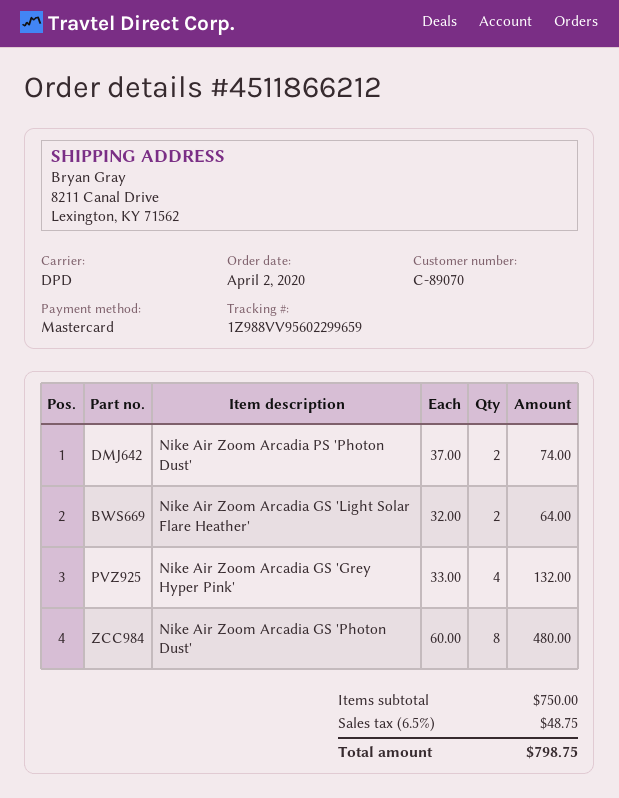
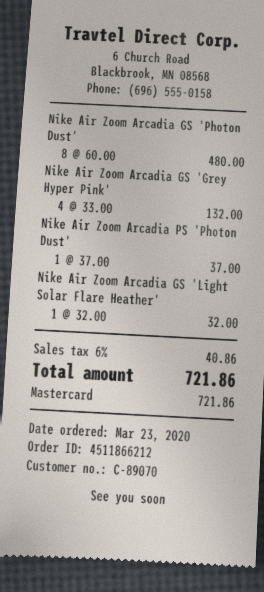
order date: 2020-04-02 -> 2020-03-23
Nike Air Zoom Arcadia PS 'Photon Dust': 2 x 37.00 = 74.00 -> 1 x 37.00 = 37.00
Nike Air Zoom Arcadia GS 'Light Solar Flare Heather': 2 x 32.00 = 64.00 -> 1 x 32.00 = 32.00
tax: 6.5% = 48.75 -> 6% = 40.86
total: 798.75 -> 721.86

